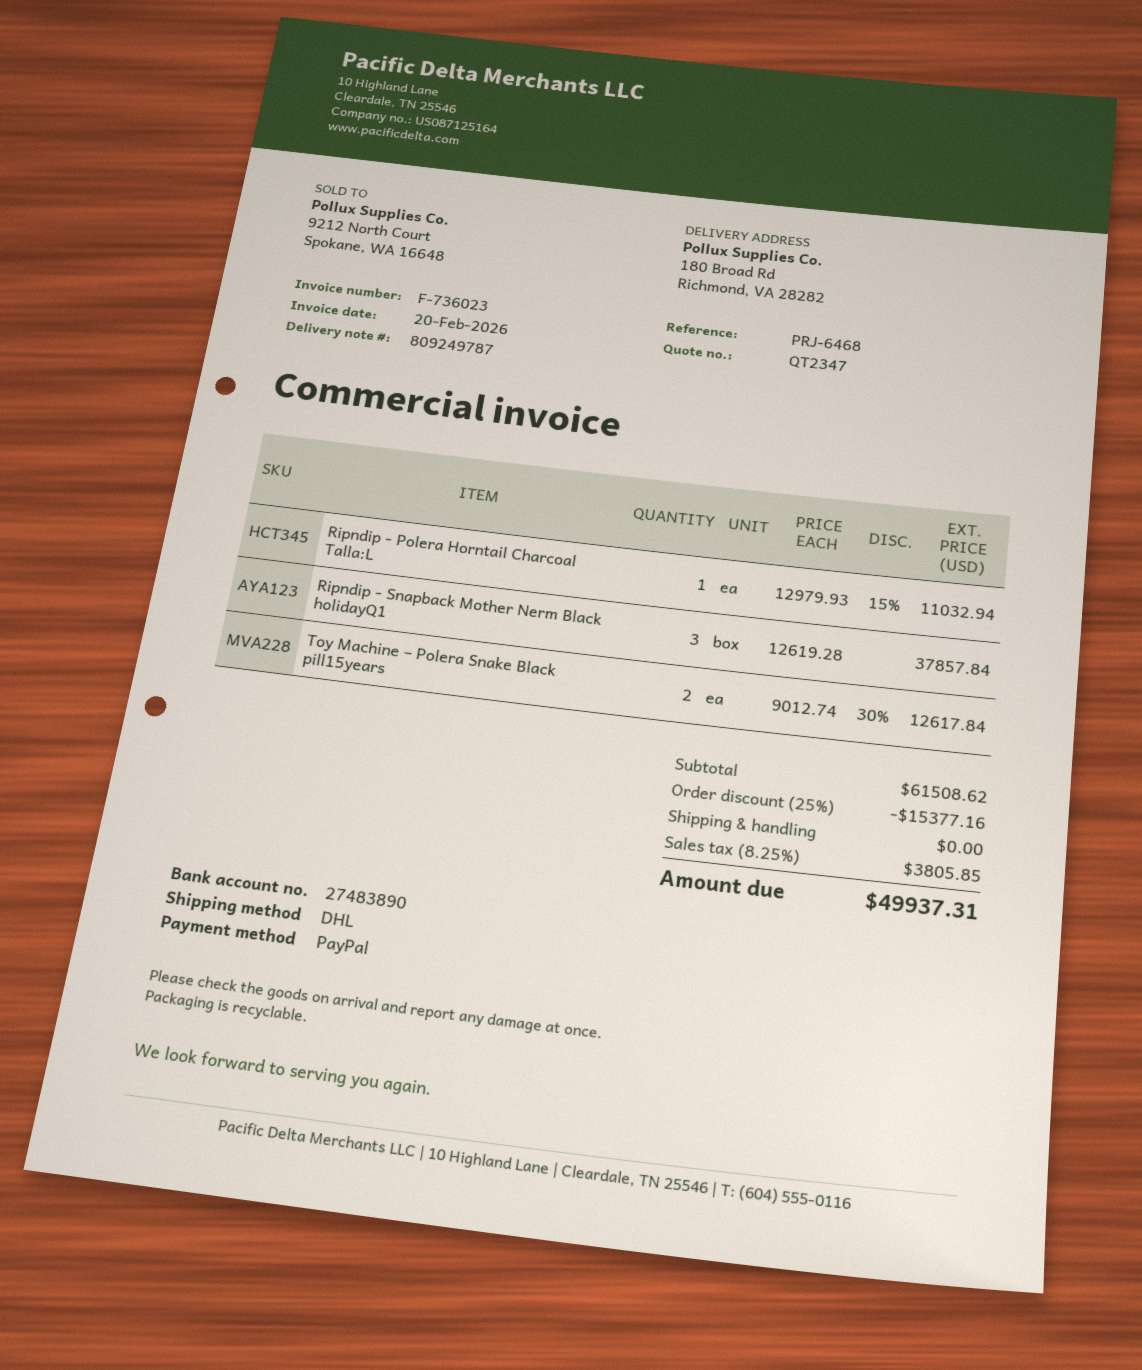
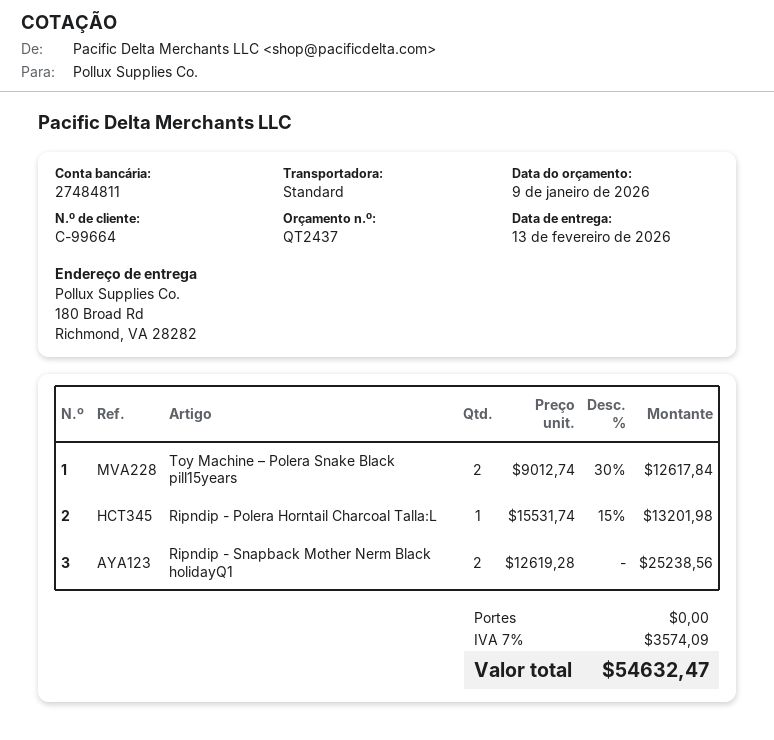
quote number: QT2347 -> QT2437
bank account: 27483890 -> 27484811
shipping method: DHL -> standard
Ripndip - Polera Horntail Charcoal Talla:L: 1 x 12979.93 - 15% = 11032.94 -> 1 x 15531.74 - 15% = 13201.98
Ripndip - Snapback Mother Nerm Black holidayQ1: 3 x 12619.28 = 37857.84 -> 2 x 12619.28 = 25238.56
discount: 25% = 15377.16 -> none
tax: 8.25% = 3805.85 -> 7% = 3574.09
total: 49937.31 -> 54632.47

